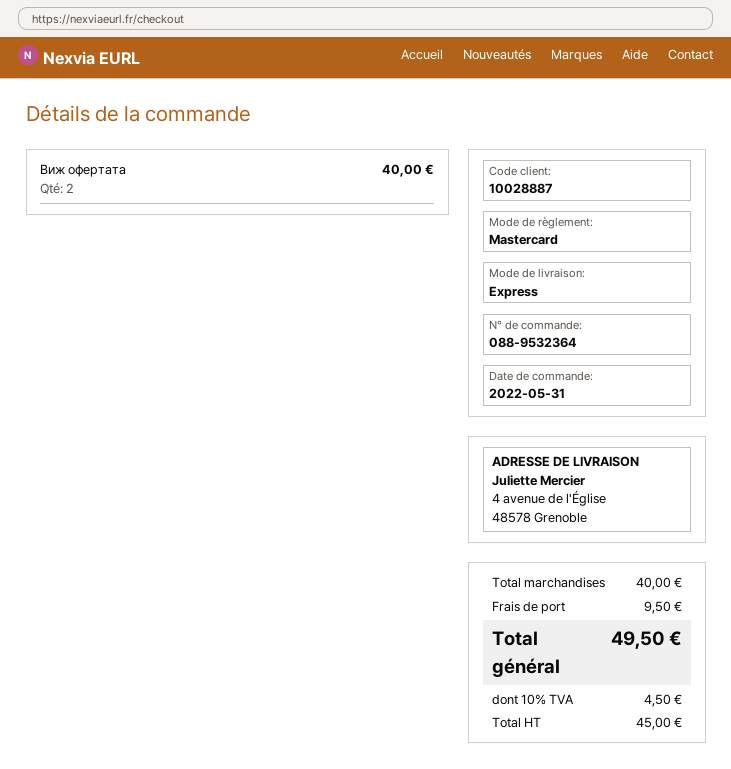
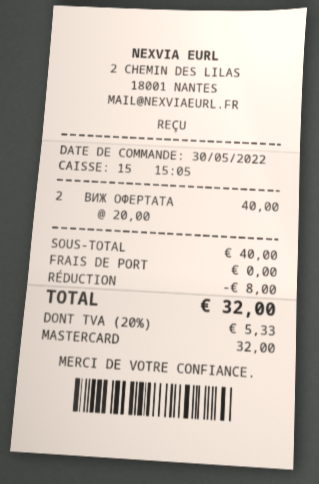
order date: 2022-05-31 -> 2022-05-30
discount: none -> 8.00
shipping: 9.50 -> 0.00
tax: 10% = 4.50 -> 20% = 5.33
total: 49.50 -> 32.00

